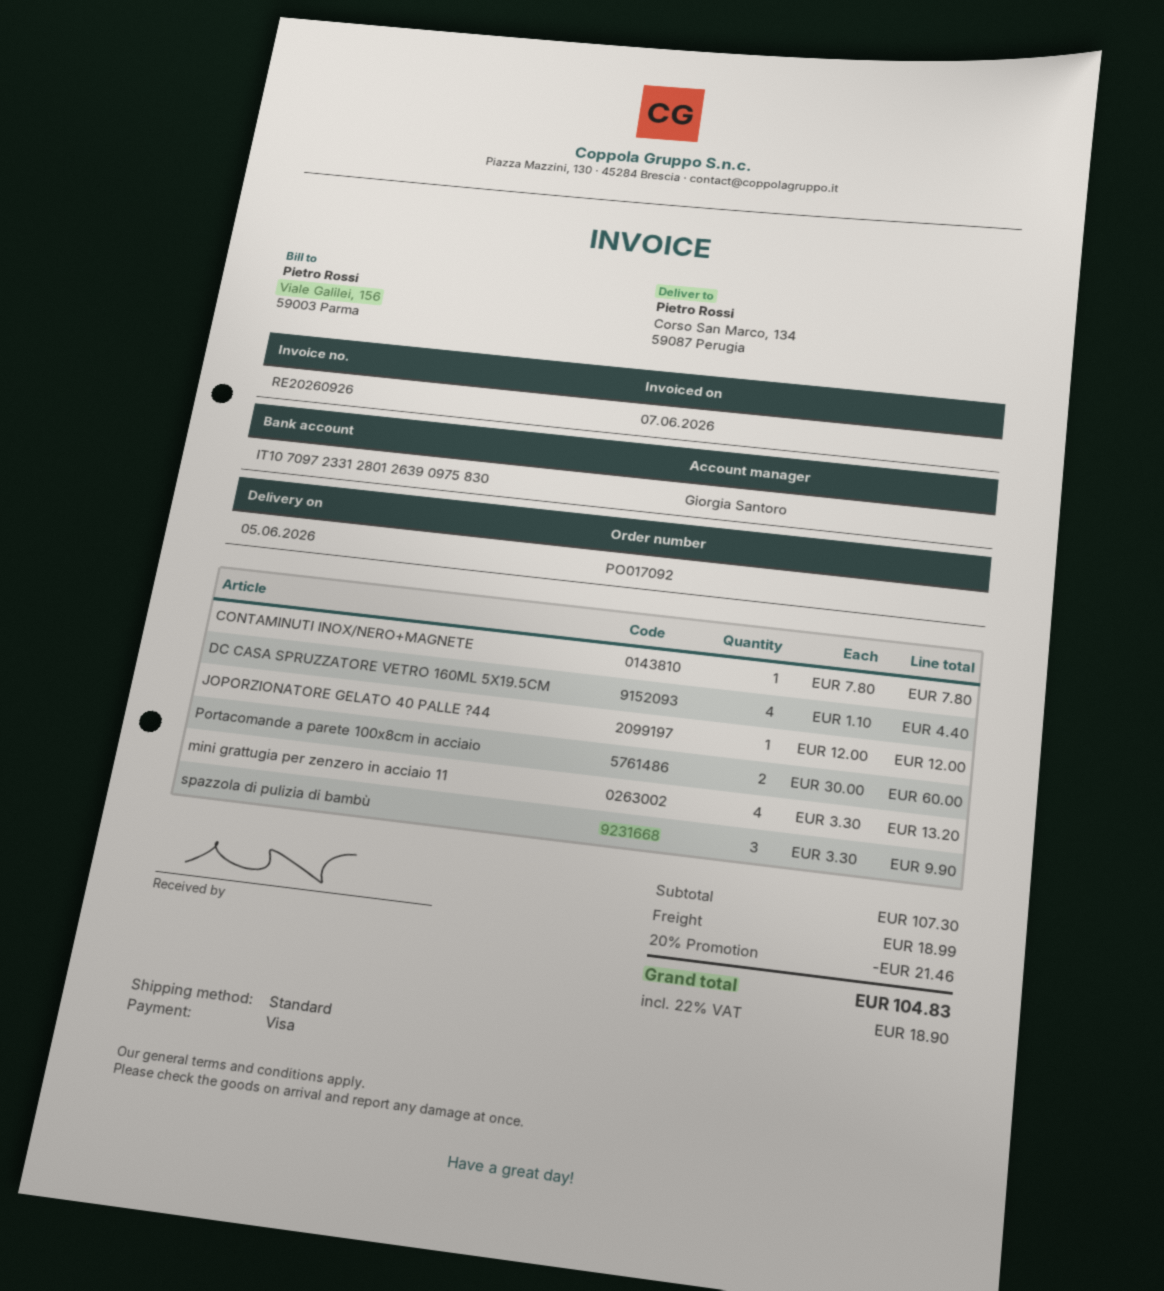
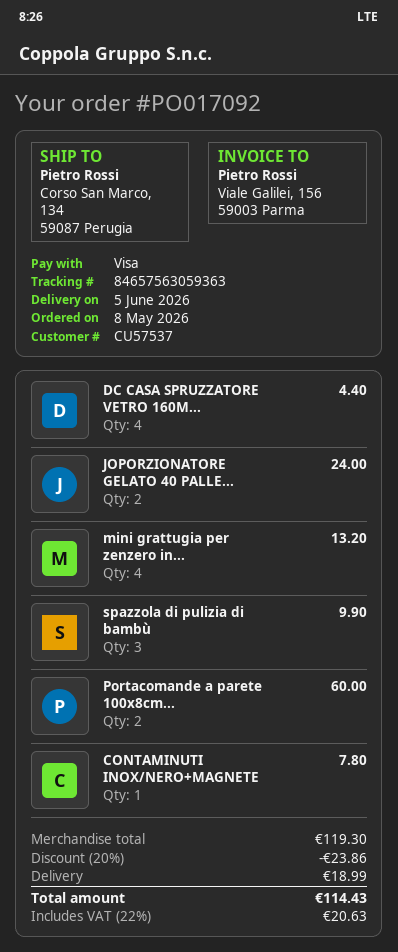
JOPORZIONATORE GELATO 40 PALLE ?44: 1 for 12.00 -> 2 for 24.00
subtotal: 107.30 -> 119.30
discount: 20% = 21.46 -> 20% = 23.86
tax: 22% = 18.90 -> 22% = 20.63
total: 104.83 -> 114.43

